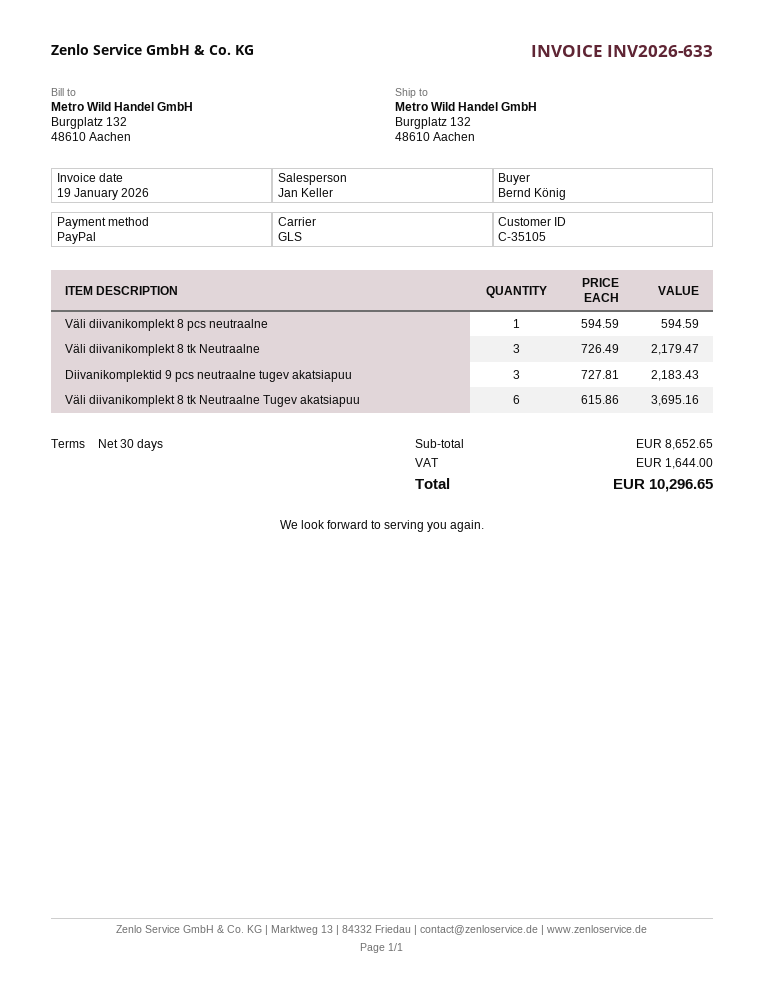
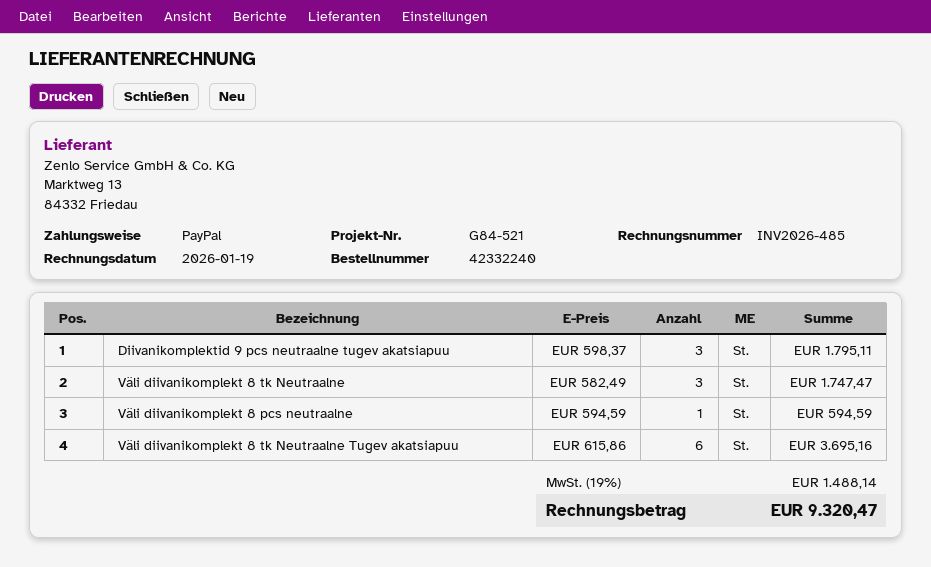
invoice number: INV2026-633 -> INV2026-485
Väli diivanikomplekt 8 tk Neutraalne: 3 x 726.49 = 2179.47 -> 3 x 582.49 = 1747.47
Diivanikomplektid 9 pcs neutraalne tugev akatsiapuu: 3 x 727.81 = 2183.43 -> 3 x 598.37 = 1795.11
tax: 1644.00 -> 1488.14
total: 10296.65 -> 9320.47

